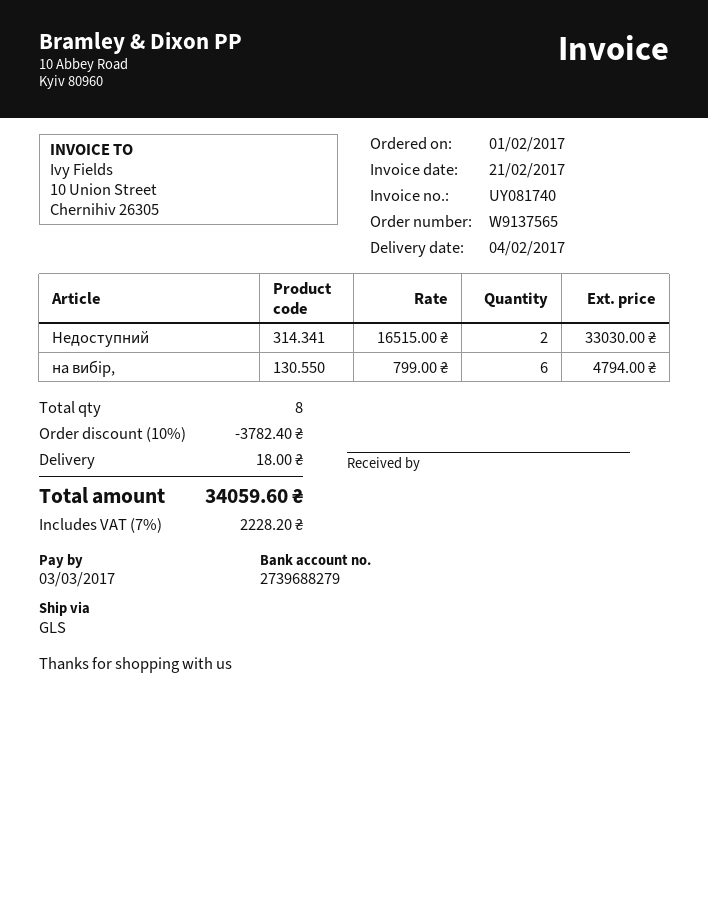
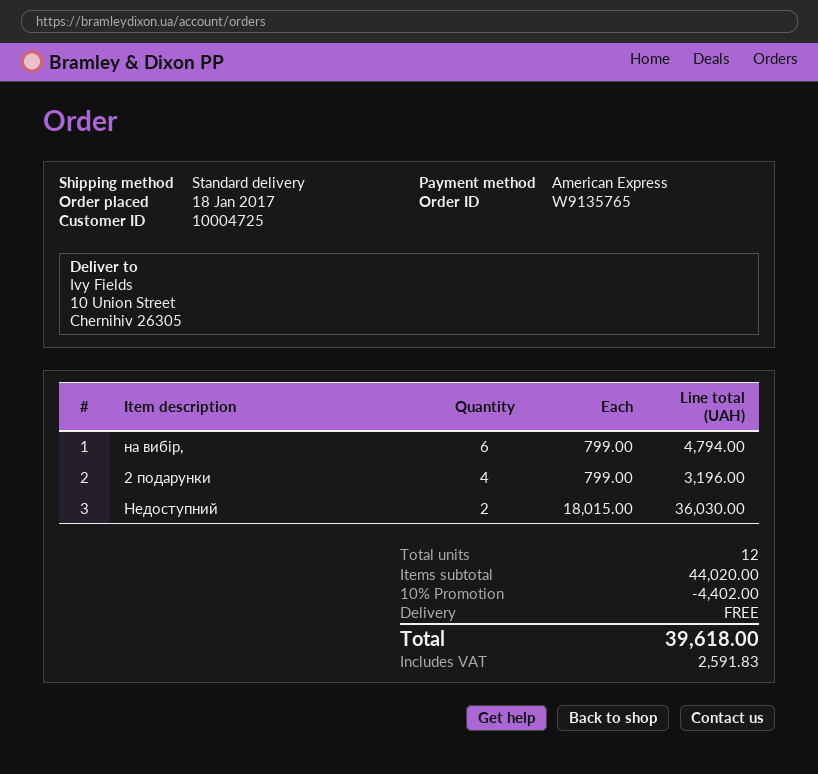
order number: W9137565 -> W9135765
order date: 2017-02-01 -> 2017-01-18
shipping method: GLS -> standard
Недоступний: 2 x 16515.00 = 33030.00 -> 2 x 18015.00 = 36030.00
2 подарунки: none -> 4 x 799.00 = 3196.00
total quantity: 8 -> 12
discount: 10% = 3782.40 -> 10% = 4402.00
shipping: 18.00 -> 0.00
tax: 2228.20 -> 2591.83
total: 34059.60 -> 39618.00

